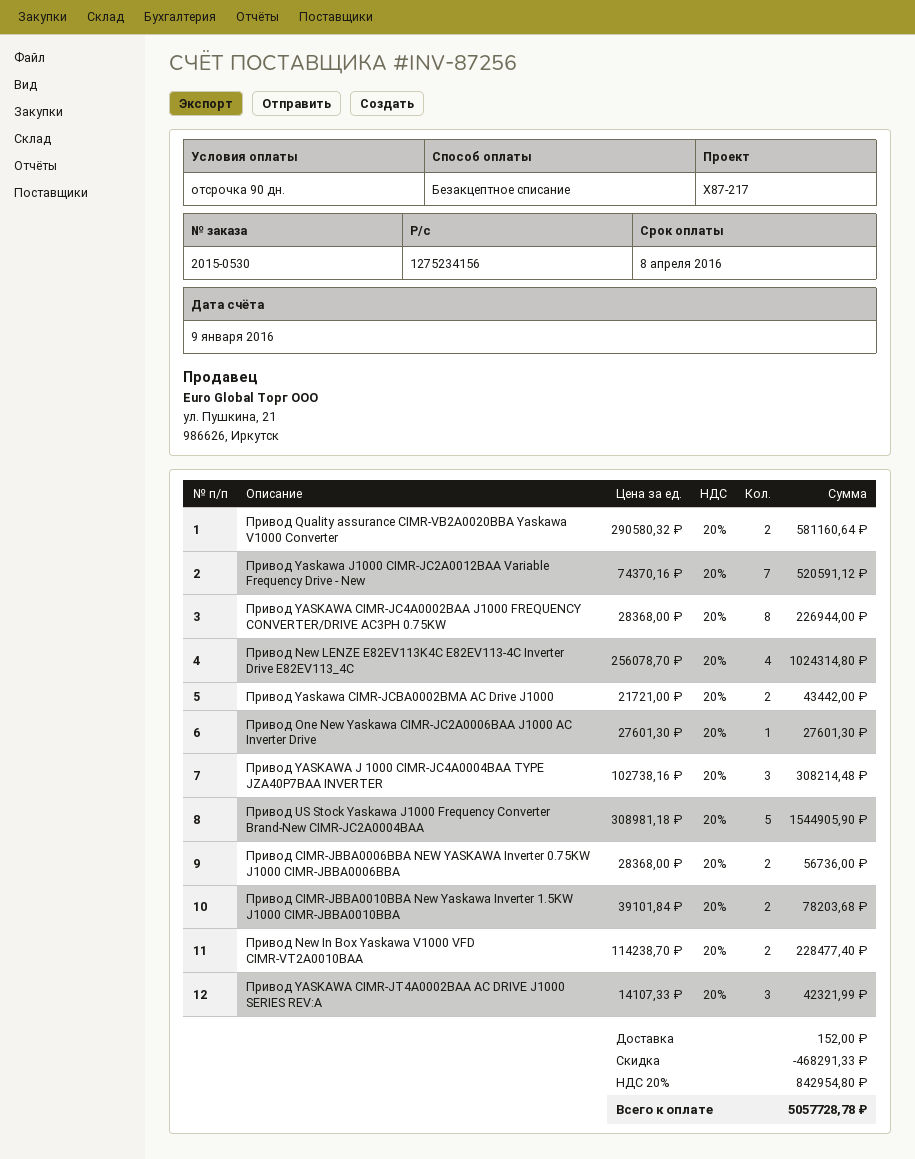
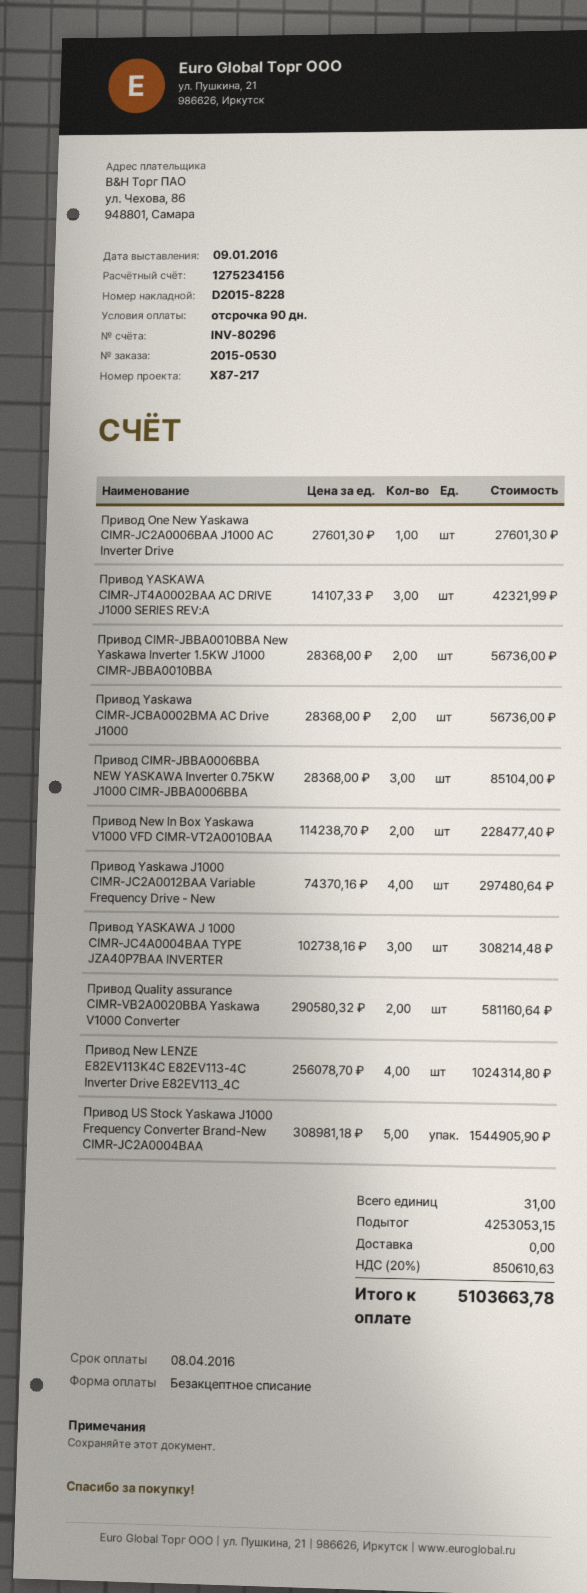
invoice number: INV-87256 -> INV-80296
Привод Yaskawa J1000 CIMR-JC2A0012BAA Variable Frequency Drive - New: 7 x 74370.16 = 520591.12 -> 4 x 74370.16 = 297480.64
Привод YASKAWA CIMR-JC4A0002BAA J1000 FREQUENCY CONVERTER/DRIVE AC3PH 0.75KW: 8 x 28368.00 = 226944.00 -> none
Привод Yaskawa CIMR-JCBA0002BMA AC Drive J1000: 2 x 21721.00 = 43442.00 -> 2 x 28368.00 = 56736.00
Привод CIMR-JBBA0006BBA NEW YASKAWA Inverter 0.75KW J1000 CIMR-JBBA0006BBA: 2 x 28368.00 = 56736.00 -> 3 x 28368.00 = 85104.00
Привод CIMR-JBBA0010BBA New Yaskawa Inverter 1.5KW J1000 CIMR-JBBA0010BBA: 2 x 39101.84 = 78203.68 -> 2 x 28368.00 = 56736.00
discount: 468291.33 -> none
shipping: 152.00 -> 0.00
tax: 20% = 842954.80 -> 20% = 850610.63
total: 5057728.78 -> 5103663.78

